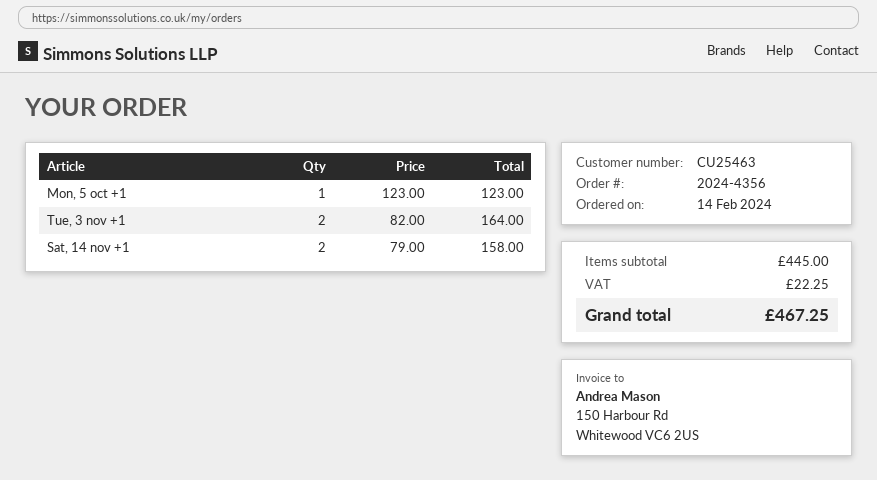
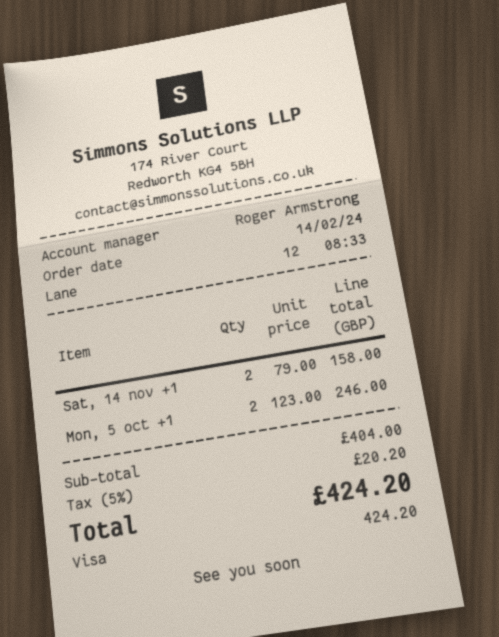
Mon, 5 oct +1: 1 x 123.00 = 123.00 -> 2 x 123.00 = 246.00
Tue, 3 nov +1: 2 x 82.00 = 164.00 -> none
subtotal: 445.00 -> 404.00
tax: 22.25 -> 20.20
total: 467.25 -> 424.20

